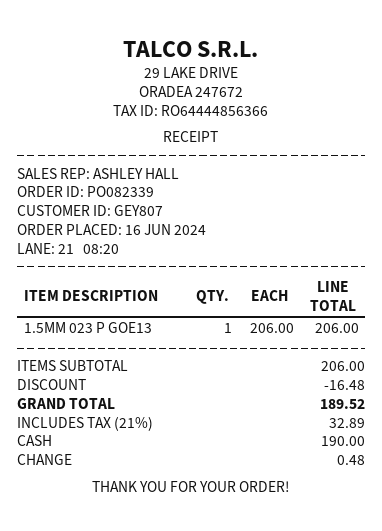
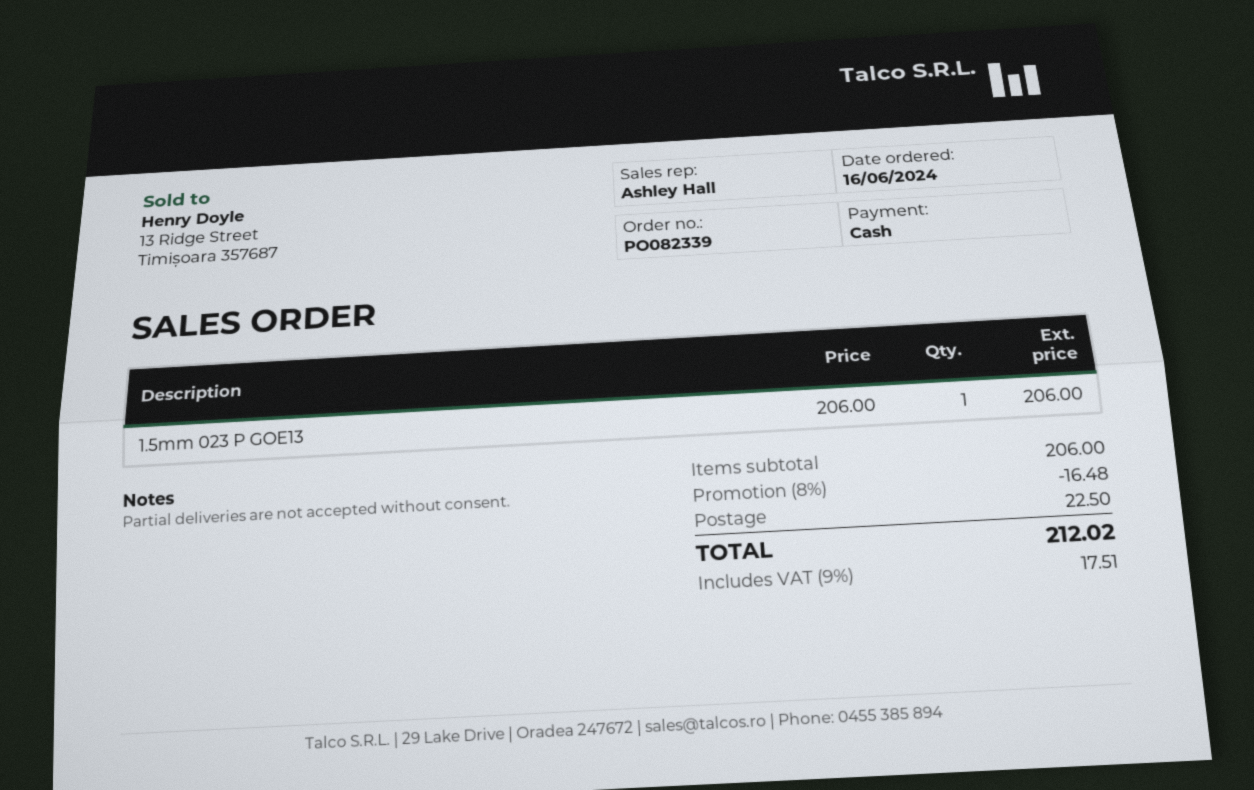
shipping: none -> 22.50
tax: 21% = 32.89 -> 9% = 17.51
total: 189.52 -> 212.02

